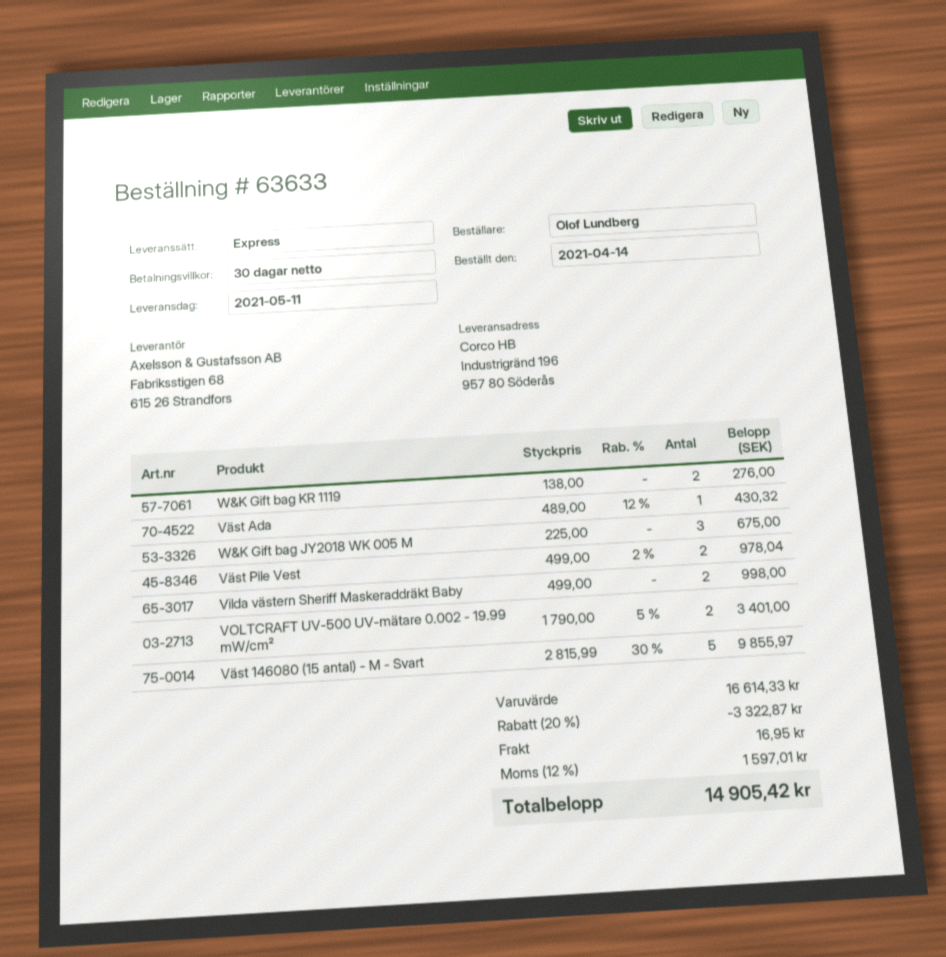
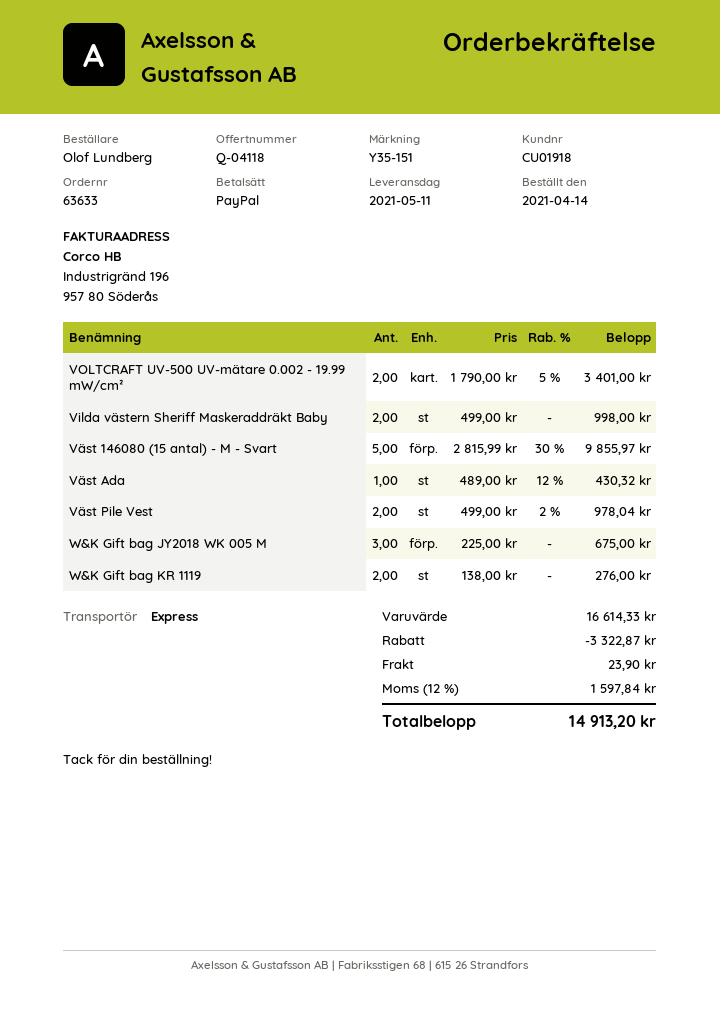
shipping: 16.95 -> 23.90
tax: 12% = 1597.01 -> 12% = 1597.84
total: 14905.42 -> 14913.20

